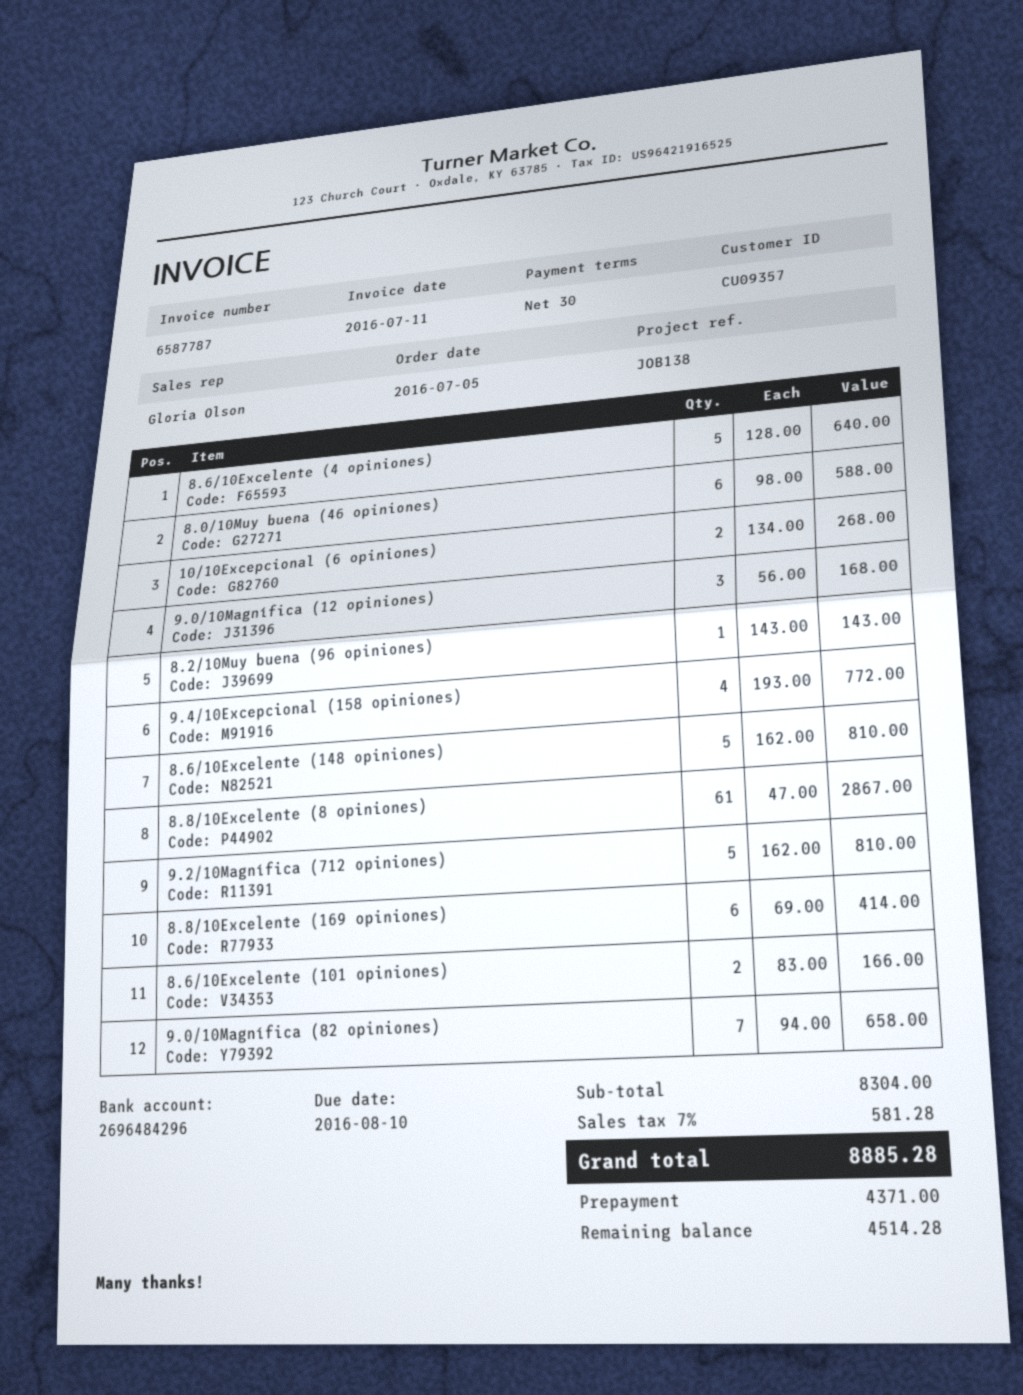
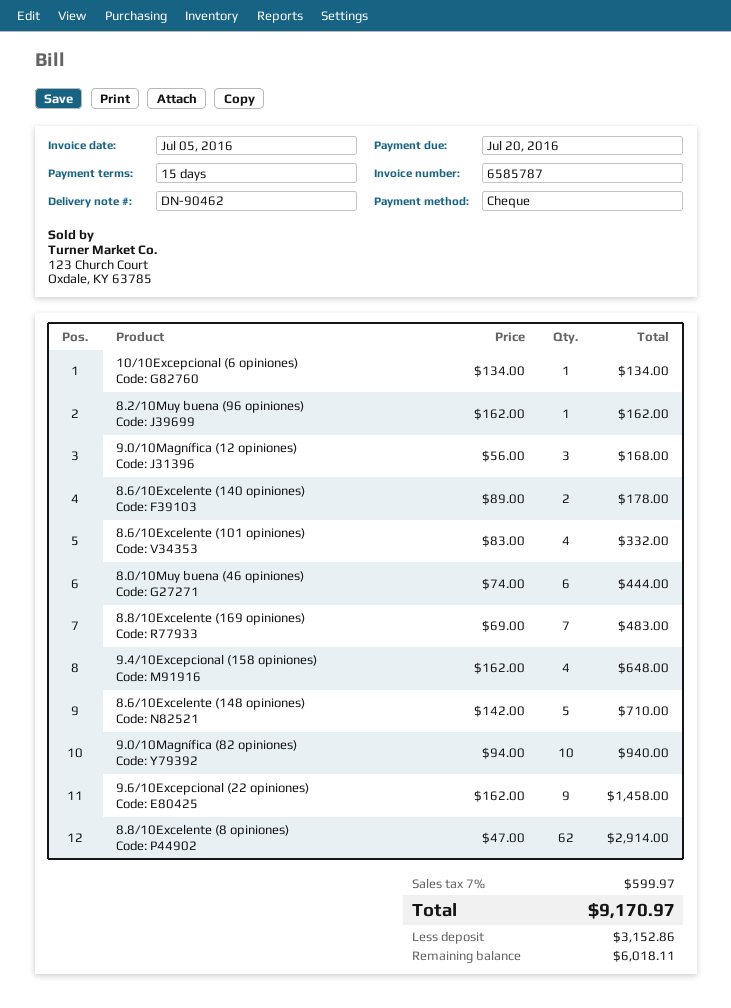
invoice number: 6587787 -> 6585787
invoice date: 2016-07-11 -> 2016-07-05
payment terms: 30 days -> 15 days
due date: 2016-08-10 -> 2016-07-20
8.6/10Excelente (4 opiniones): 5 x 128.00 = 640.00 -> none
8.0/10Muy buena (46 opiniones): 6 x 98.00 = 588.00 -> 6 x 74.00 = 444.00
10/10Excepcional (6 opiniones): 2 x 134.00 = 268.00 -> 1 x 134.00 = 134.00
8.2/10Muy buena (96 opiniones): 1 x 143.00 = 143.00 -> 1 x 162.00 = 162.00
9.4/10Excepcional (158 opiniones): 4 x 193.00 = 772.00 -> 4 x 162.00 = 648.00
8.6/10Excelente (148 opiniones): 5 x 162.00 = 810.00 -> 5 x 142.00 = 710.00
8.8/10Excelente (8 opiniones): 61 x 47.00 = 2867.00 -> 62 x 47.00 = 2914.00
9.2/10Magnífica (712 opiniones): 5 x 162.00 = 810.00 -> none
8.8/10Excelente (169 opiniones): 6 x 69.00 = 414.00 -> 7 x 69.00 = 483.00
8.6/10Excelente (101 opiniones): 2 x 83.00 = 166.00 -> 4 x 83.00 = 332.00
9.0/10Magnífica (82 opiniones): 7 x 94.00 = 658.00 -> 10 x 94.00 = 940.00
8.6/10Excelente (140 opiniones): none -> 2 x 89.00 = 178.00
9.6/10Excepcional (22 opiniones): none -> 9 x 162.00 = 1458.00
tax: 7% = 581.28 -> 7% = 599.97
total: 8885.28 -> 9170.97
deposit: 4371.00 -> 3152.86
balance: 4514.28 -> 6018.11

